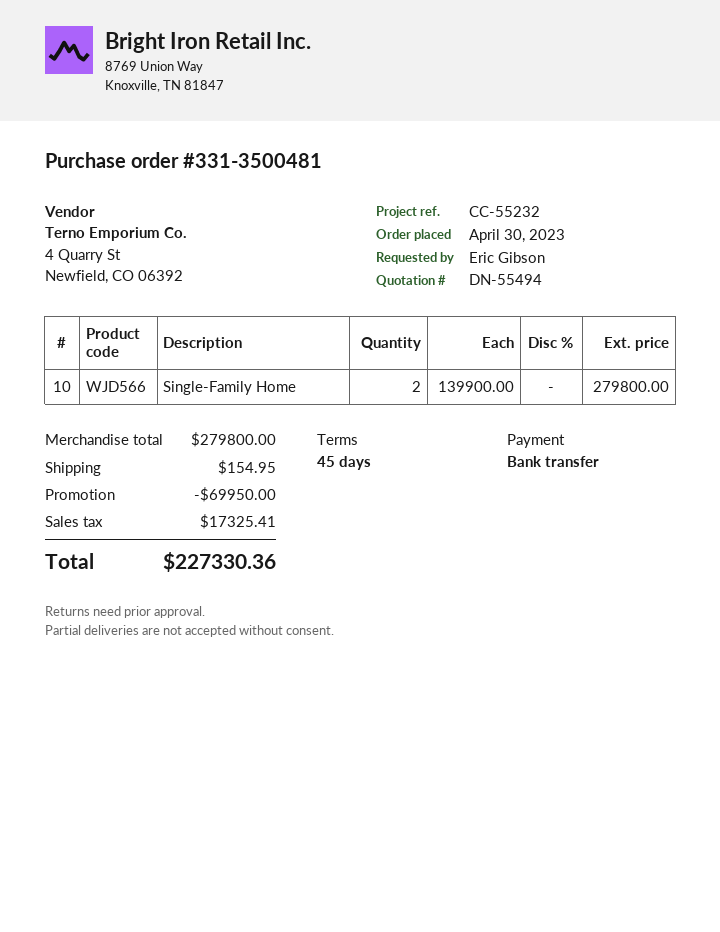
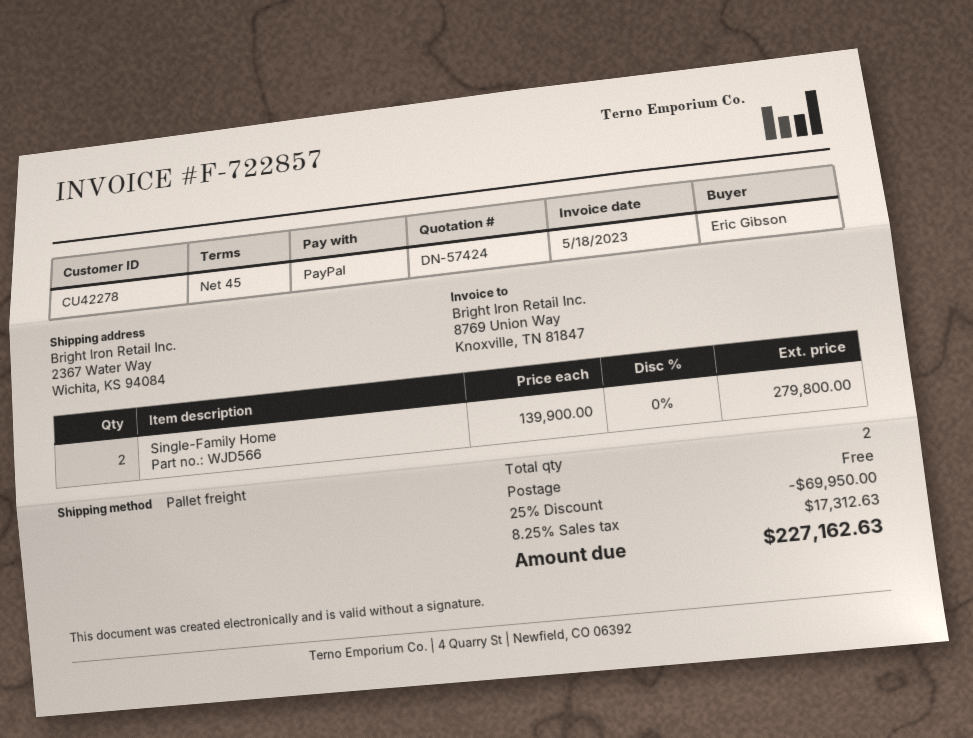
quote number: DN-55494 -> DN-57424
payment method: bank transfer -> PayPal
shipping: 154.95 -> 0.00
tax: 17325.41 -> 17312.63
total: 227330.36 -> 227162.63

